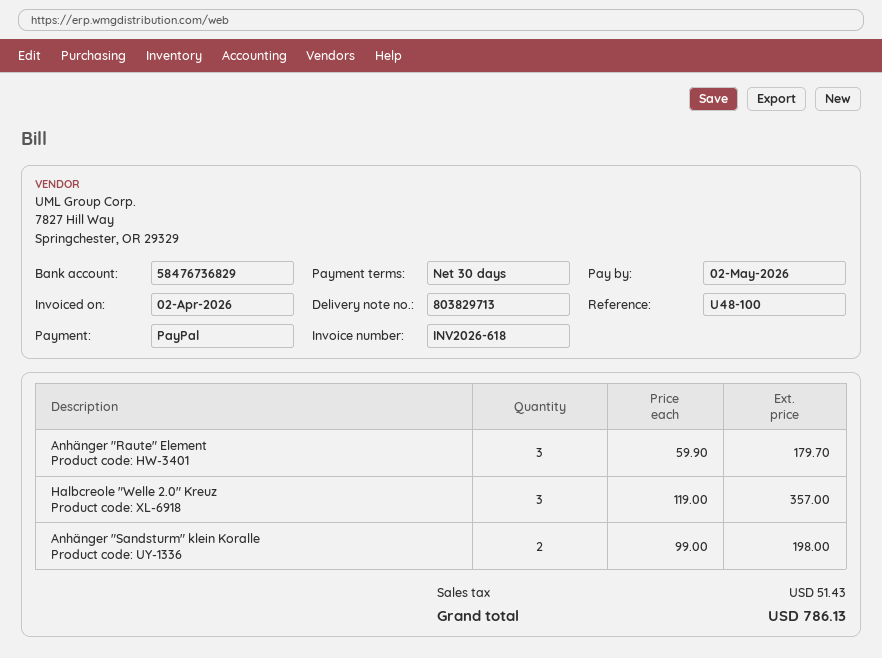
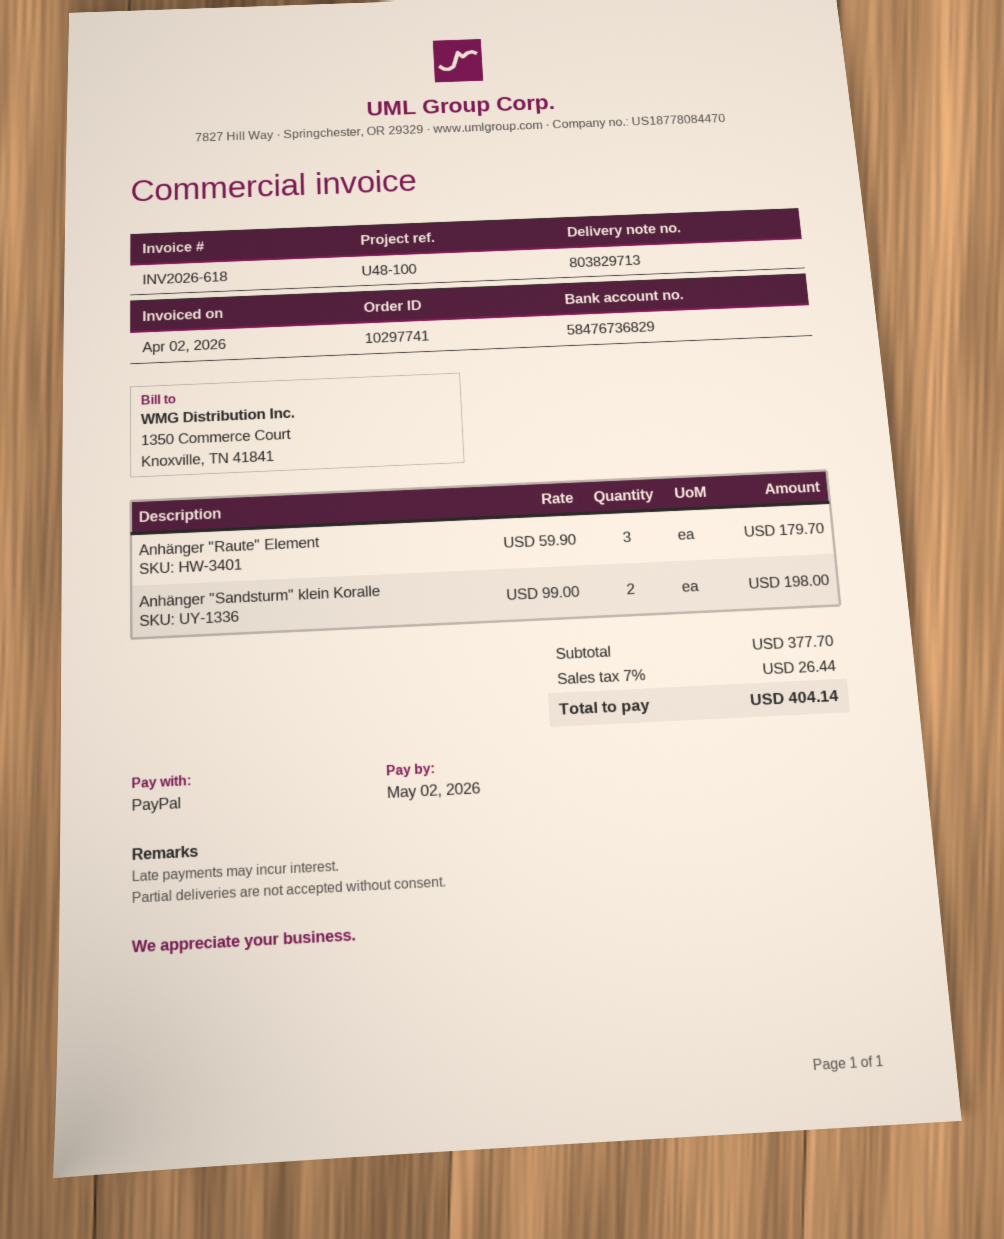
Halbcreole "Welle 2.0" Kreuz: 3 x 119.00 = 357.00 -> none
tax: 51.43 -> 26.44
total: 786.13 -> 404.14

